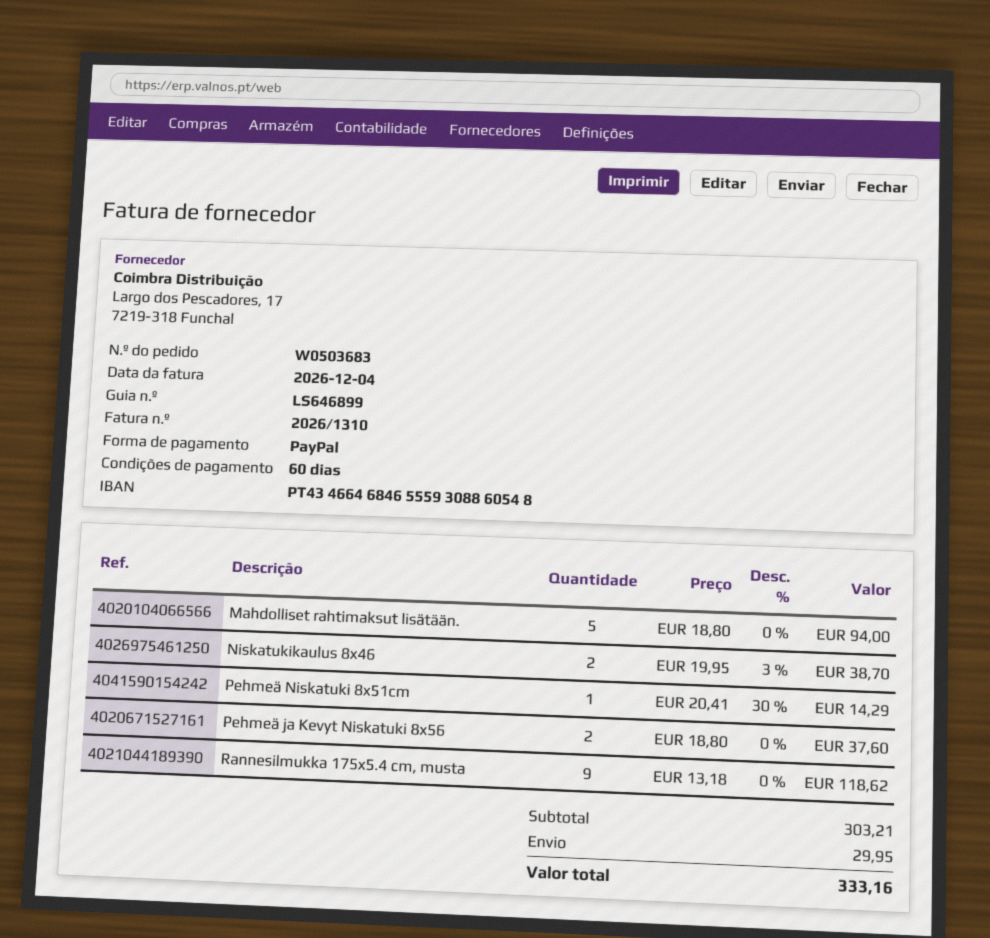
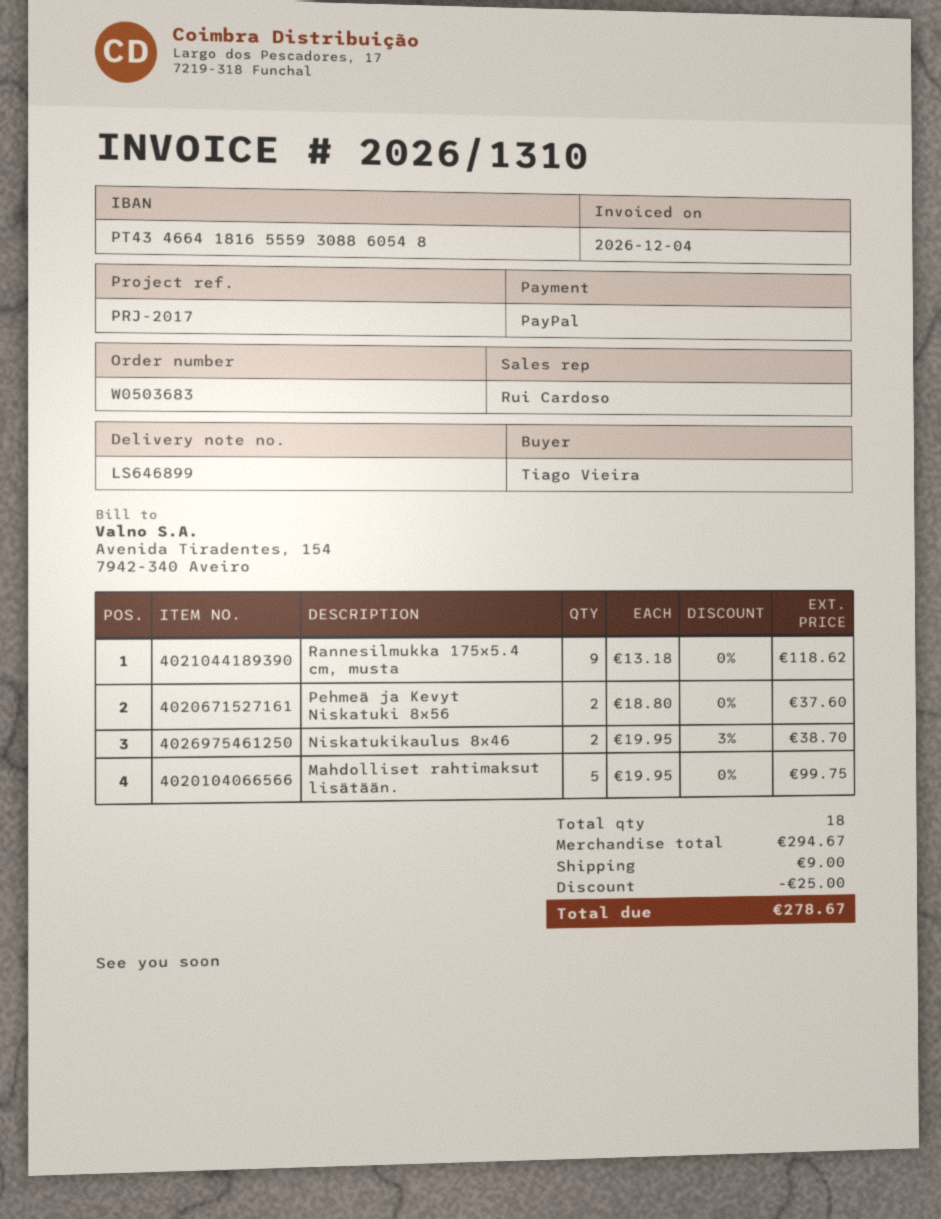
bank account: PT43466468465559308860548 -> PT43466418165559308860548
Mahdolliset rahtimaksut lisätään.: 5 x 18.80 = 94.00 -> 5 x 19.95 = 99.75
Pehmeä Niskatuki 8x51cm: 1 x 20.41 - 30% = 14.29 -> none
subtotal: 303.21 -> 294.67
discount: none -> 25.00
shipping: 29.95 -> 9.00
total: 333.16 -> 278.67

